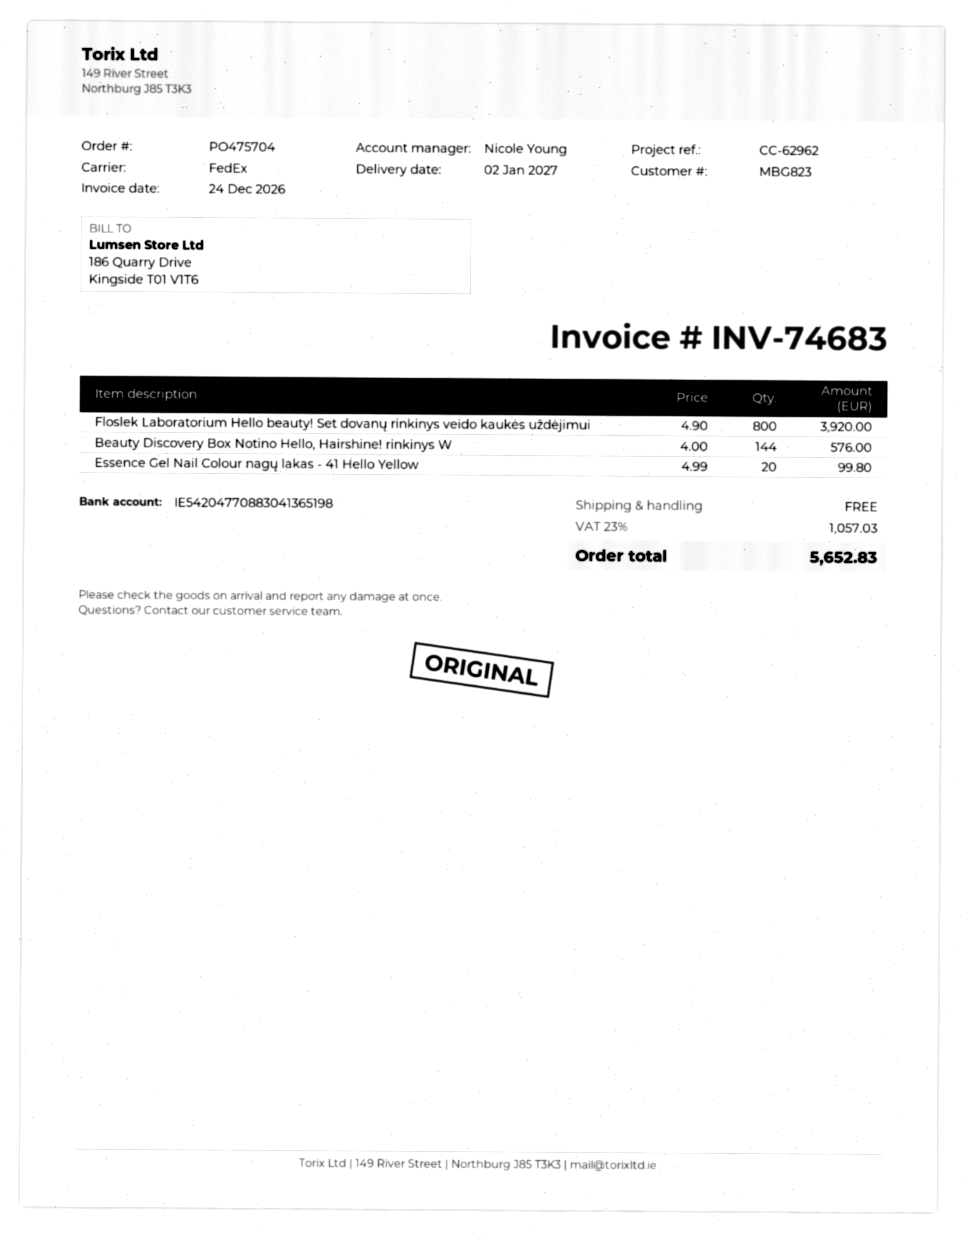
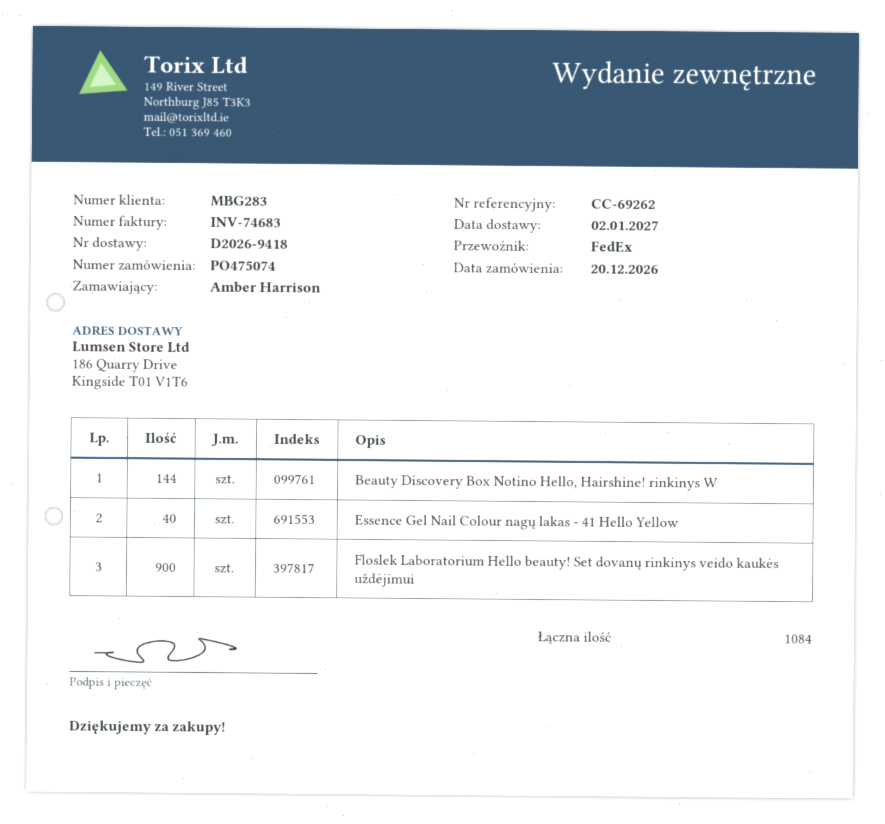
order number: PO475704 -> PO475074
customer number: MBG823 -> MBG283
reference: CC-62962 -> CC-69262
Floslek Laboratorium Hello beauty! Set dovanų rinkinys veido kaukės uždėjimui: 800 -> 900
Essence Gel Nail Colour nagų lakas - 41 Hello Yellow: 20 -> 40

